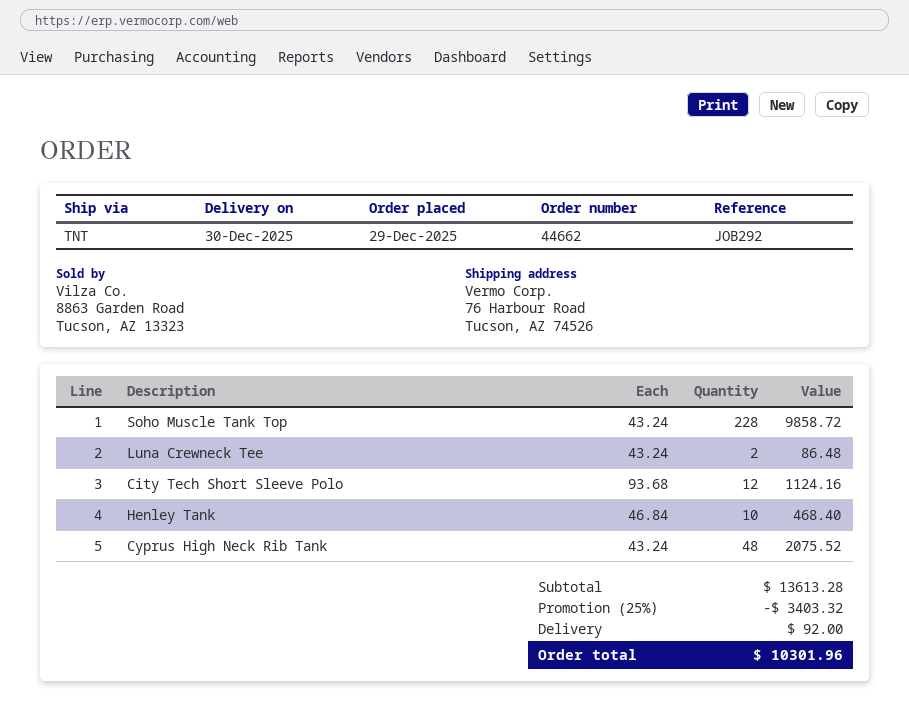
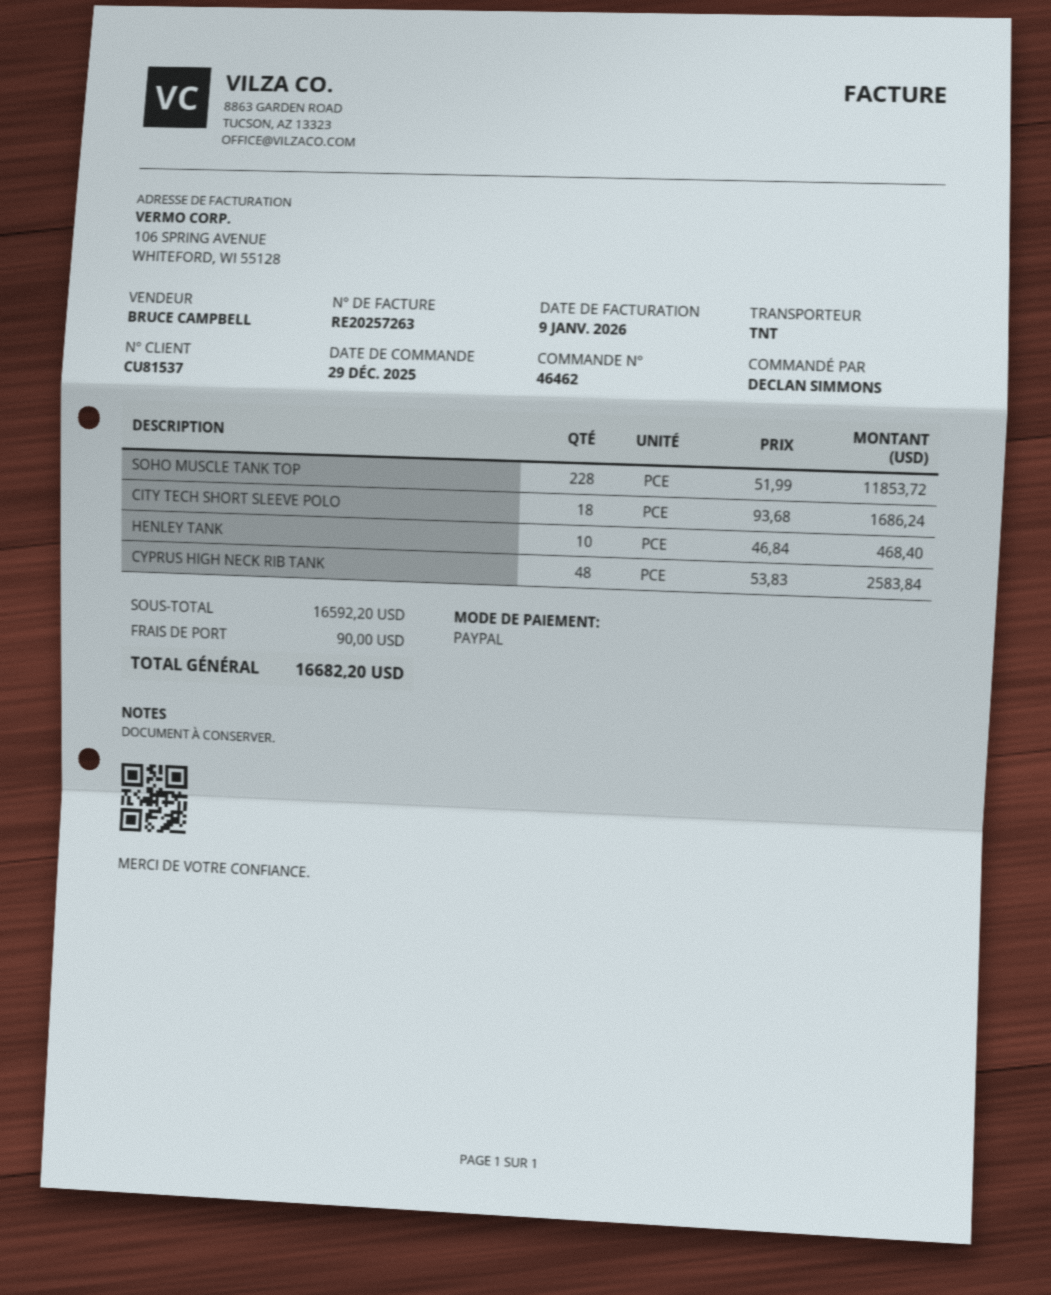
order number: 44662 -> 46462
Soho Muscle Tank Top: 228 x 43.24 = 9858.72 -> 228 x 51.99 = 11853.72
Luna Crewneck Tee: 2 x 43.24 = 86.48 -> none
City Tech Short Sleeve Polo: 12 x 93.68 = 1124.16 -> 18 x 93.68 = 1686.24
Cyprus High Neck Rib Tank: 48 x 43.24 = 2075.52 -> 48 x 53.83 = 2583.84
subtotal: 13613.28 -> 16592.20
discount: 25% = 3403.32 -> none
shipping: 92.00 -> 90.00
total: 10301.96 -> 16682.20

